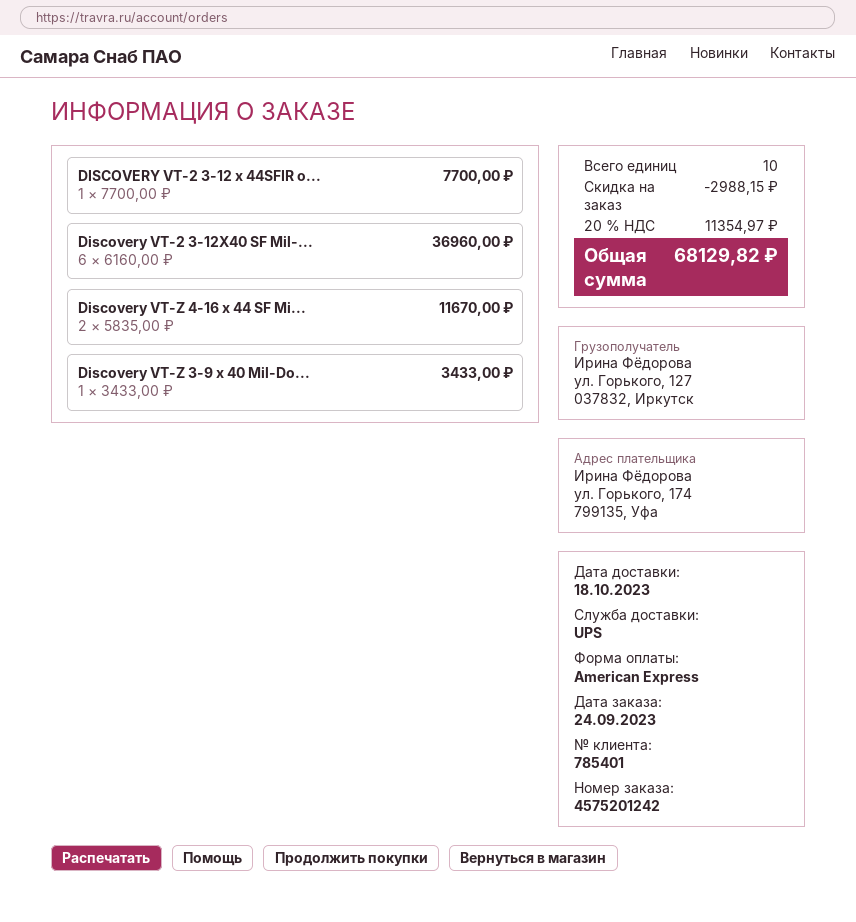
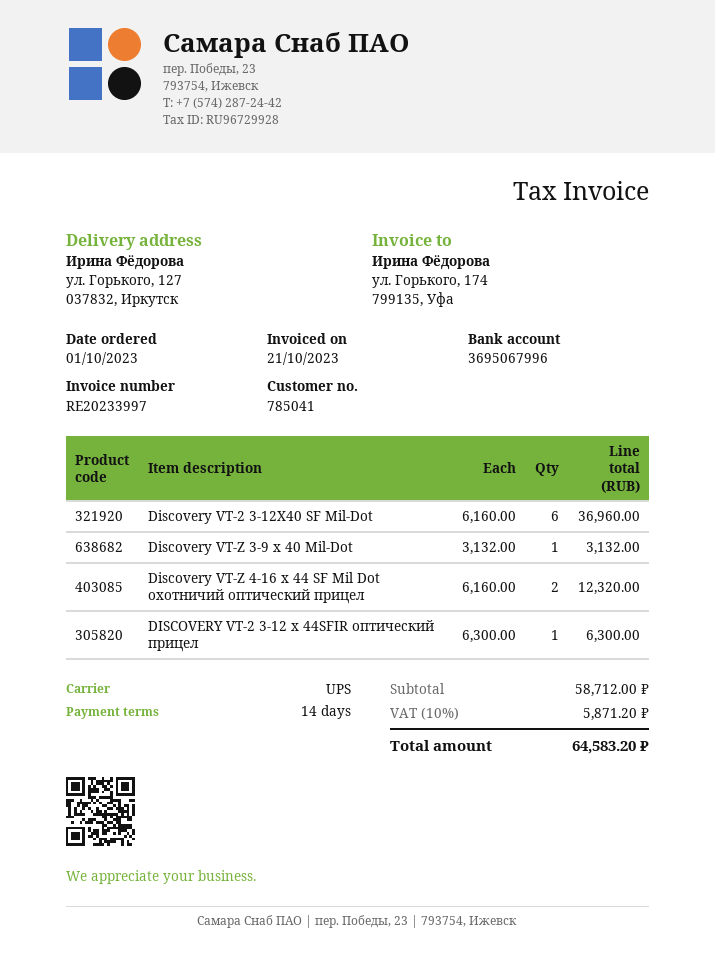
order date: 2023-09-24 -> 2023-10-01
customer number: 785401 -> 785041
DISCOVERY VT-2 3-12 x 44SFIR о...: 1 x 7700.00 = 7700.00 -> 1 x 6300.00 = 6300.00
Discovery VT-Z 4-16 x 44 SF Mi...: 2 x 5835.00 = 11670.00 -> 2 x 6160.00 = 12320.00
Discovery VT-Z 3-9 x 40 Mil-Do...: 1 x 3433.00 = 3433.00 -> 1 x 3132.00 = 3132.00
discount: 2988.15 -> none
tax: 20% = 11354.97 -> 10% = 5871.20
total: 68129.82 -> 64583.20

